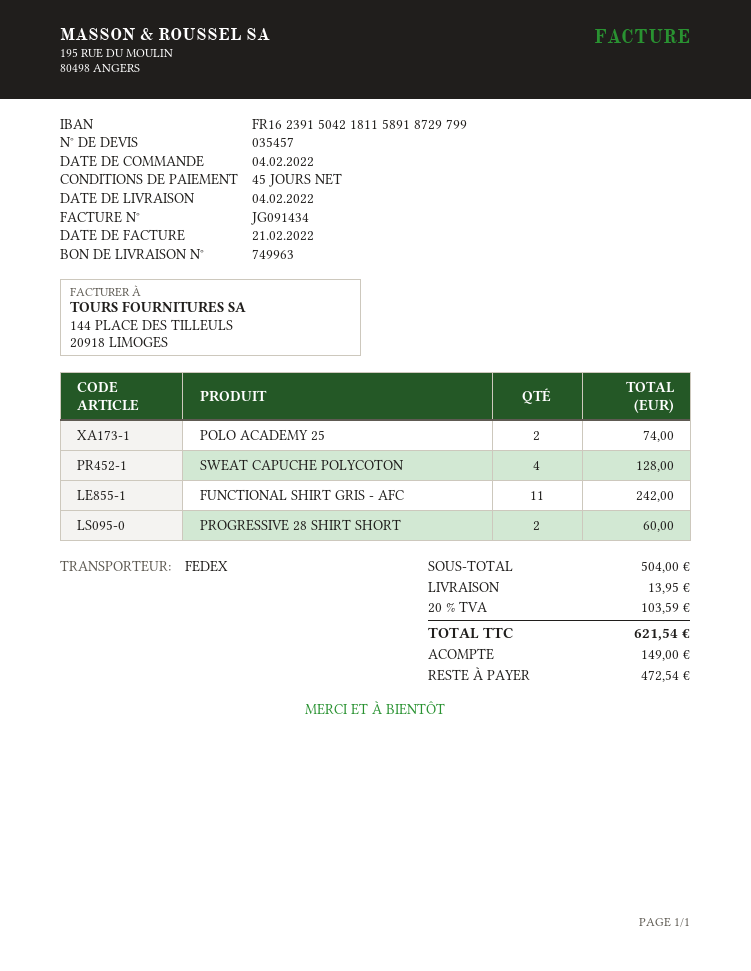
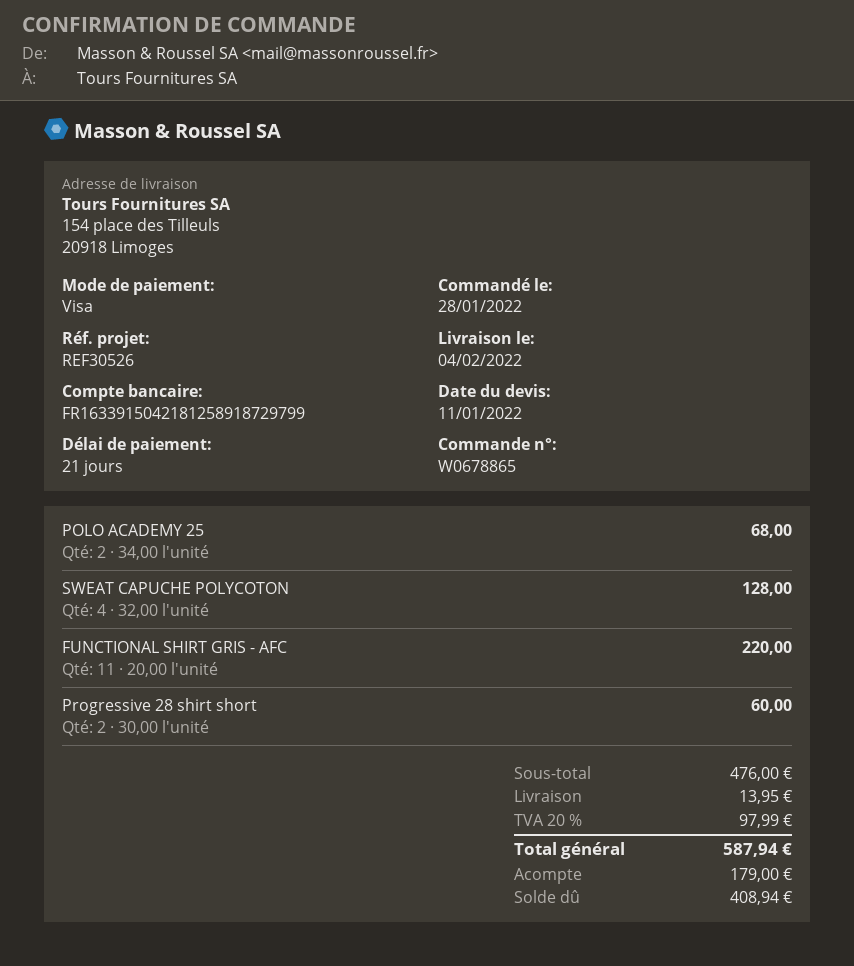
order date: 2022-02-04 -> 2022-01-28
payment terms: 45 days -> 21 days
bank account: FR1623915042181158918729799 -> FR1633915042181258918729799
POLO ACADEMY 25: 2 for 74.00 -> 2 for 68.00
FUNCTIONAL SHIRT GRIS - AFC: 11 for 242.00 -> 11 for 220.00
subtotal: 504.00 -> 476.00
tax: 20% = 103.59 -> 20% = 97.99
total: 621.54 -> 587.94
deposit: 149.00 -> 179.00
balance: 472.54 -> 408.94

